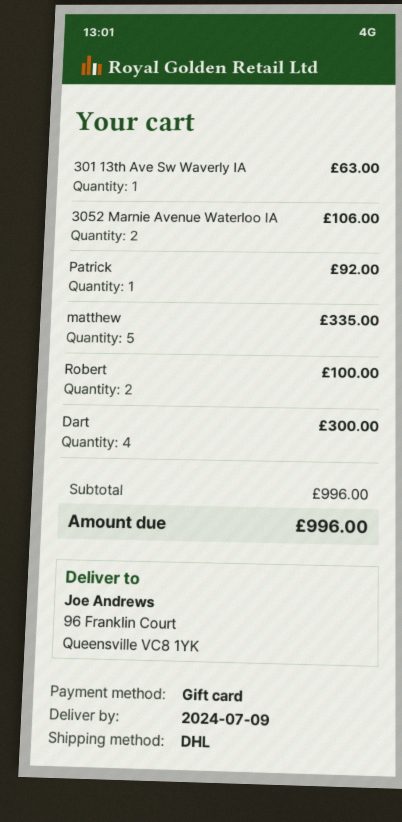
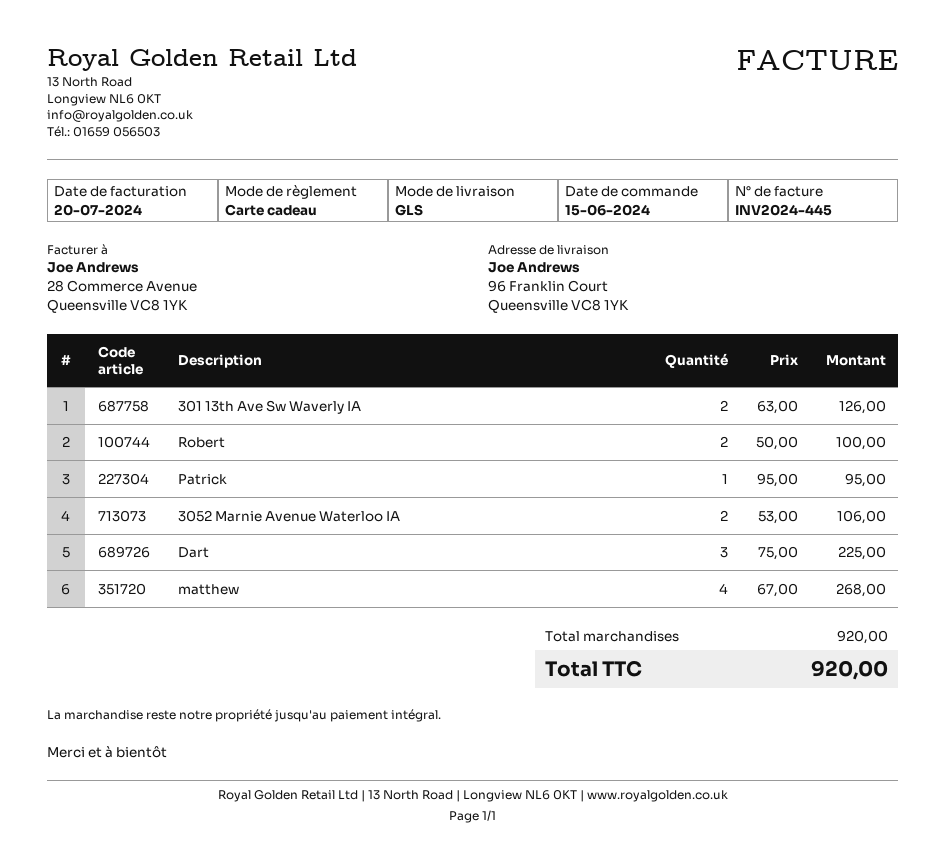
shipping method: DHL -> GLS
301 13th Ave Sw Waverly IA: 1 for 63.00 -> 2 for 126.00
Patrick: 1 for 92.00 -> 1 for 95.00
matthew: 5 for 335.00 -> 4 for 268.00
Dart: 4 for 300.00 -> 3 for 225.00
subtotal: 996.00 -> 920.00
total: 996.00 -> 920.00

